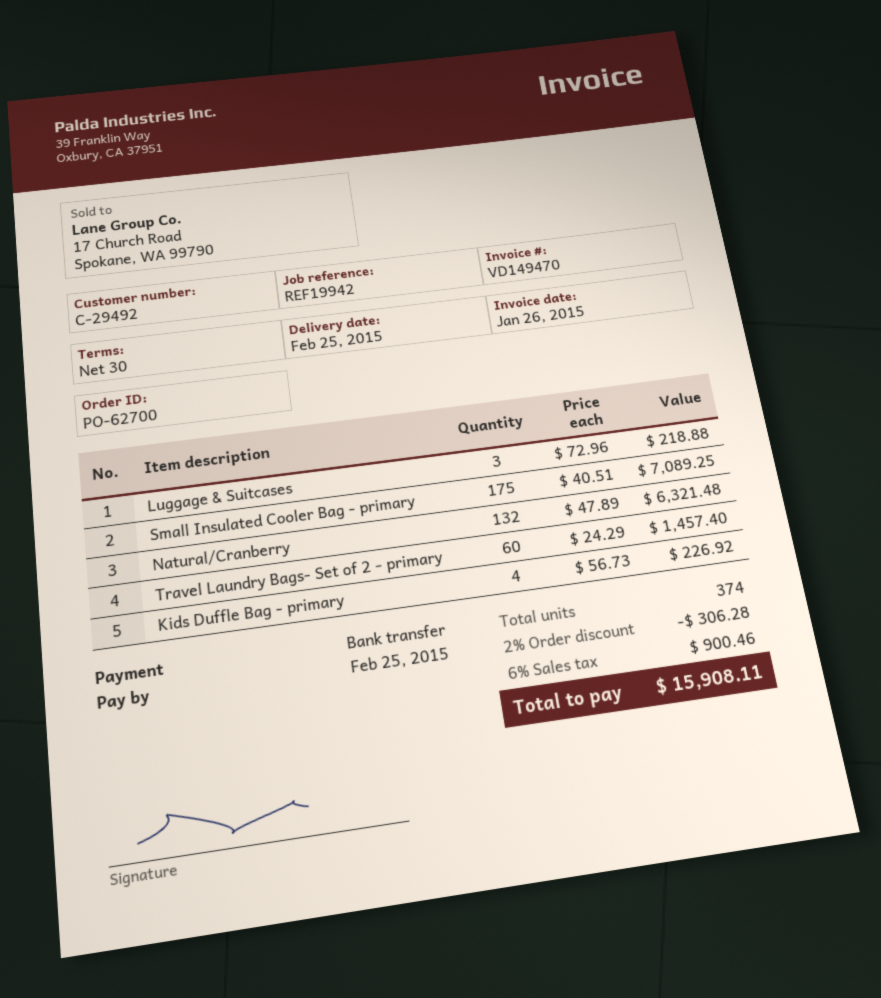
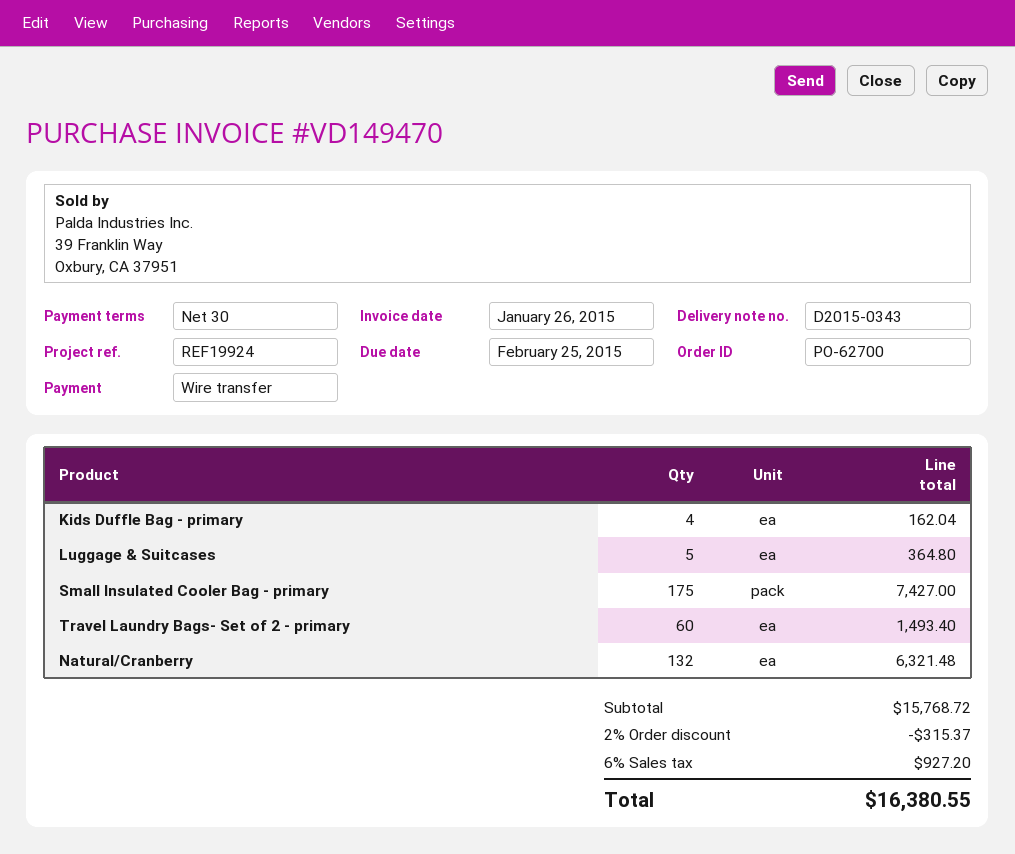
reference: REF19942 -> REF19924
Luggage & Suitcases: 3 for 218.88 -> 5 for 364.80
Small Insulated Cooler Bag - primary: 175 for 7089.25 -> 175 for 7427.00
Travel Laundry Bags- Set of 2 - primary: 60 for 1457.40 -> 60 for 1493.40
Kids Duffle Bag - primary: 4 for 226.92 -> 4 for 162.04
discount: 2% = 306.28 -> 2% = 315.37
tax: 6% = 900.46 -> 6% = 927.20
total: 15908.11 -> 16380.55

